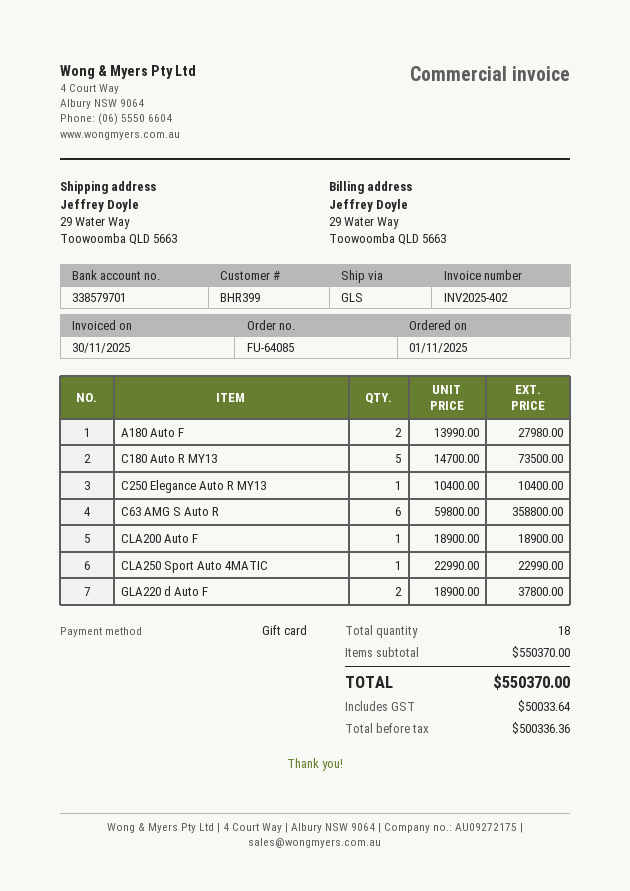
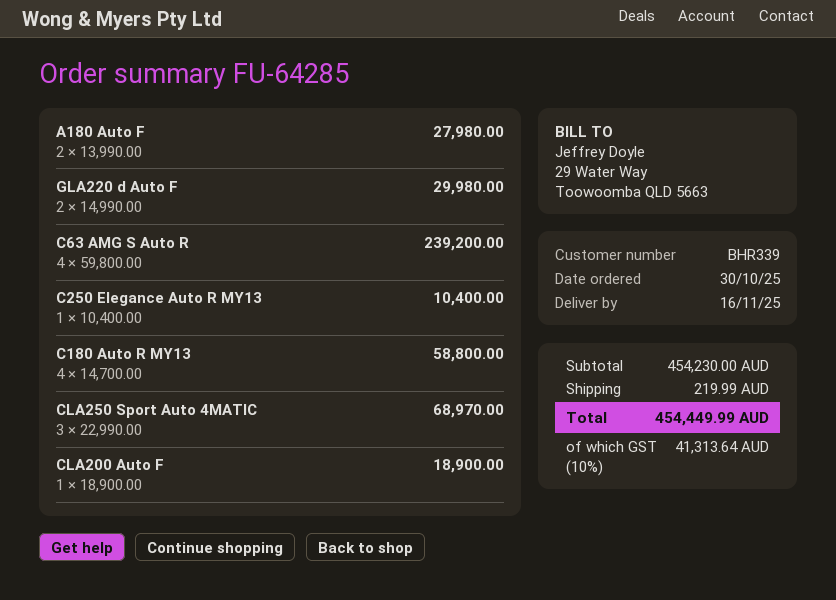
order number: FU-64085 -> FU-64285
order date: 2025-11-01 -> 2025-10-30
customer number: BHR399 -> BHR339
C180 Auto R MY13: 5 x 14700.00 = 73500.00 -> 4 x 14700.00 = 58800.00
C63 AMG S Auto R: 6 x 59800.00 = 358800.00 -> 4 x 59800.00 = 239200.00
CLA250 Sport Auto 4MATIC: 1 x 22990.00 = 22990.00 -> 3 x 22990.00 = 68970.00
GLA220 d Auto F: 2 x 18900.00 = 37800.00 -> 2 x 14990.00 = 29980.00
subtotal: 550370.00 -> 454230.00
shipping: none -> 219.99
tax: 50033.64 -> 41313.64
total: 550370.00 -> 454449.99

